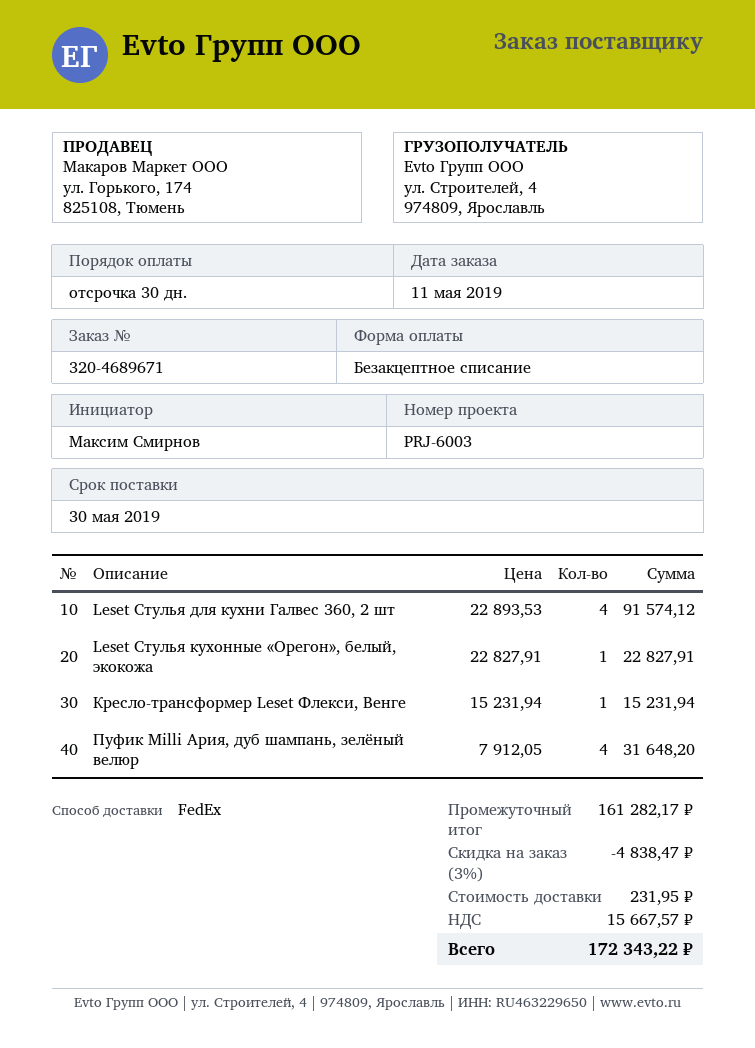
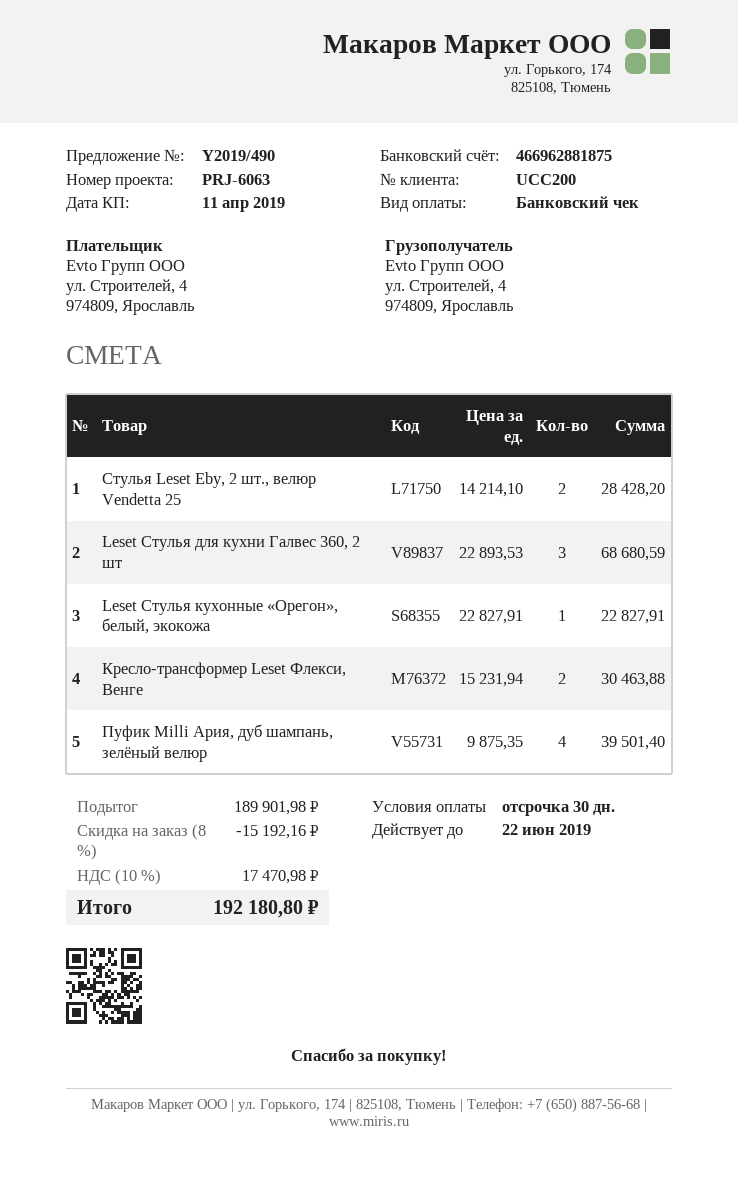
reference: PRJ-6003 -> PRJ-6063
payment method: direct debit -> cheque
Leset Стулья для кухни Галвес 360, 2 шт: 4 x 22893.53 = 91574.12 -> 3 x 22893.53 = 68680.59
Кресло-трансформер Leset Флекси, Венге: 1 x 15231.94 = 15231.94 -> 2 x 15231.94 = 30463.88
Пуфик Milli Ария, дуб шампань, зелёный велюр: 4 x 7912.05 = 31648.20 -> 4 x 9875.35 = 39501.40
Стулья Leset Eby, 2 шт., велюр Vendetta 25: none -> 2 x 14214.10 = 28428.20
subtotal: 161282.17 -> 189901.98
discount: 3% = 4838.47 -> 8% = 15192.16
shipping: 231.95 -> none
tax: 15667.57 -> 17470.98
total: 172343.22 -> 192180.80

